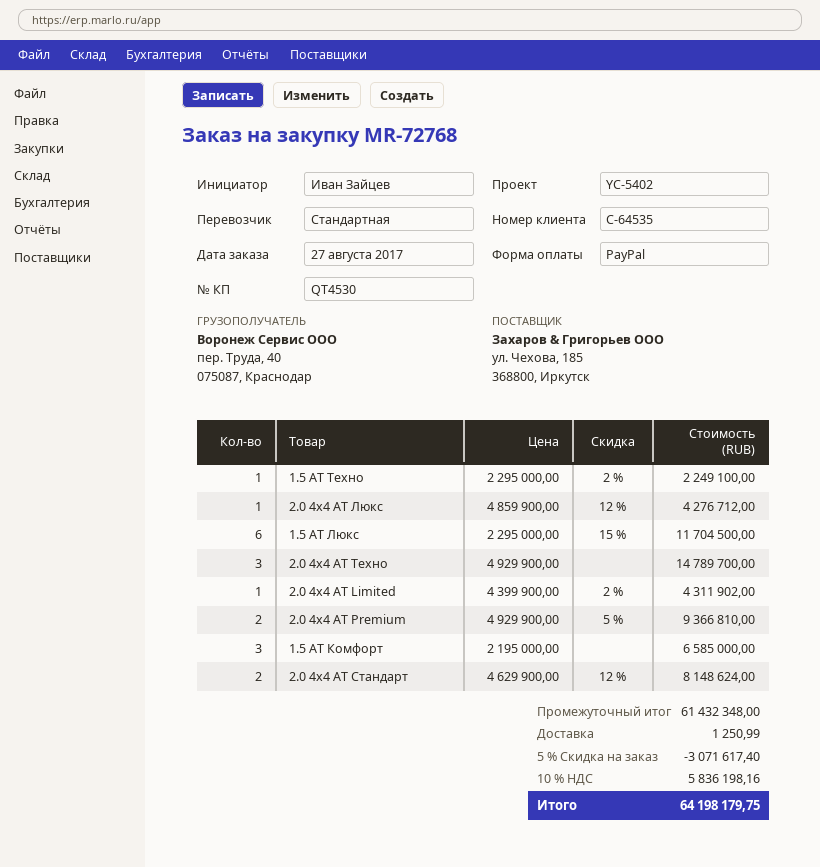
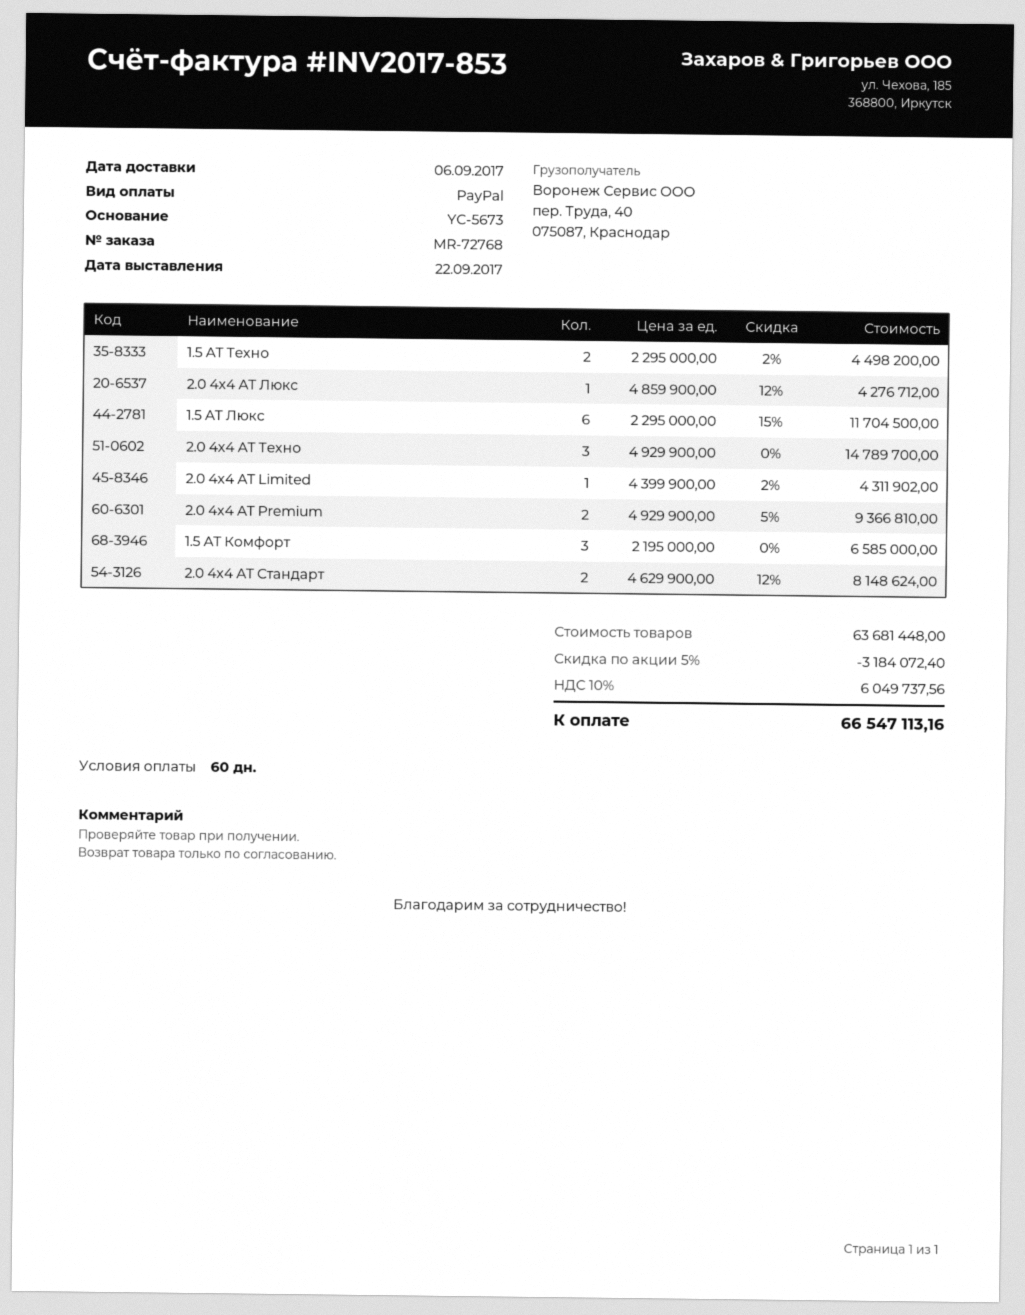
reference: YC-5402 -> YC-5673
1.5 AT Техно: 1 x 2295000.00 - 2% = 2249100.00 -> 2 x 2295000.00 - 2% = 4498200.00
subtotal: 61432348.00 -> 63681448.00
discount: 5% = 3071617.40 -> 5% = 3184072.40
shipping: 1250.99 -> none
tax: 10% = 5836198.16 -> 10% = 6049737.56
total: 64198179.75 -> 66547113.16

